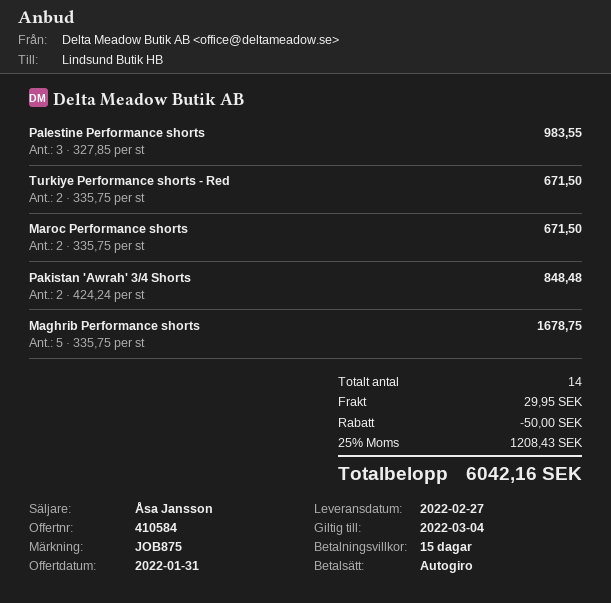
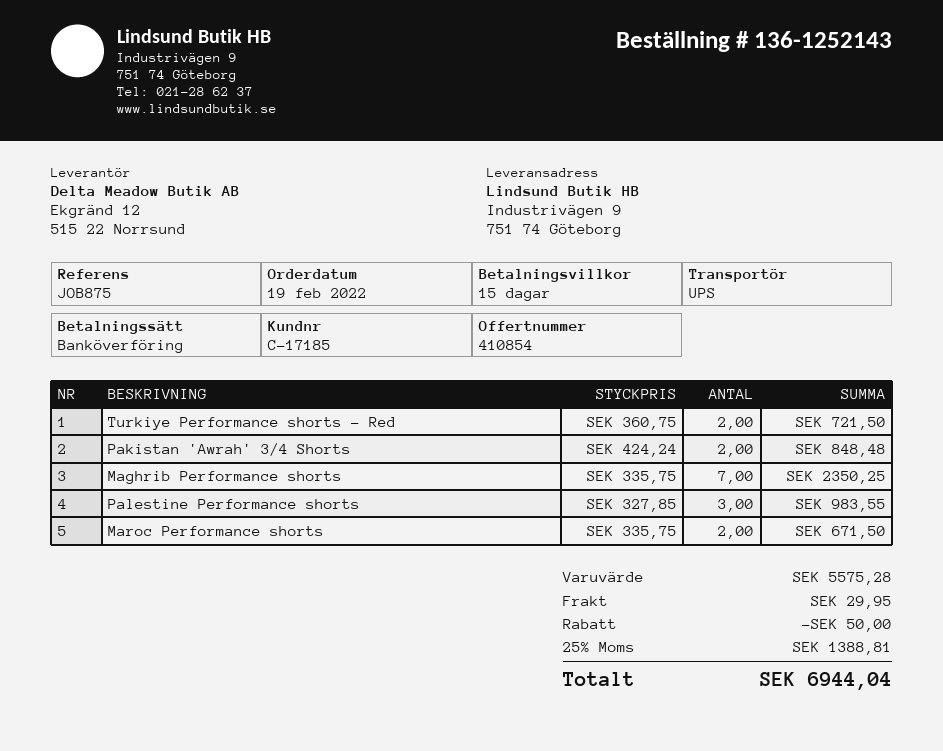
quote number: 410584 -> 410854
payment method: direct debit -> bank transfer
Turkiye Performance shorts - Red: 2 x 335.75 = 671.50 -> 2 x 360.75 = 721.50
Maghrib Performance shorts: 5 x 335.75 = 1678.75 -> 7 x 335.75 = 2350.25
tax: 25% = 1208.43 -> 25% = 1388.81
total: 6042.16 -> 6944.04

